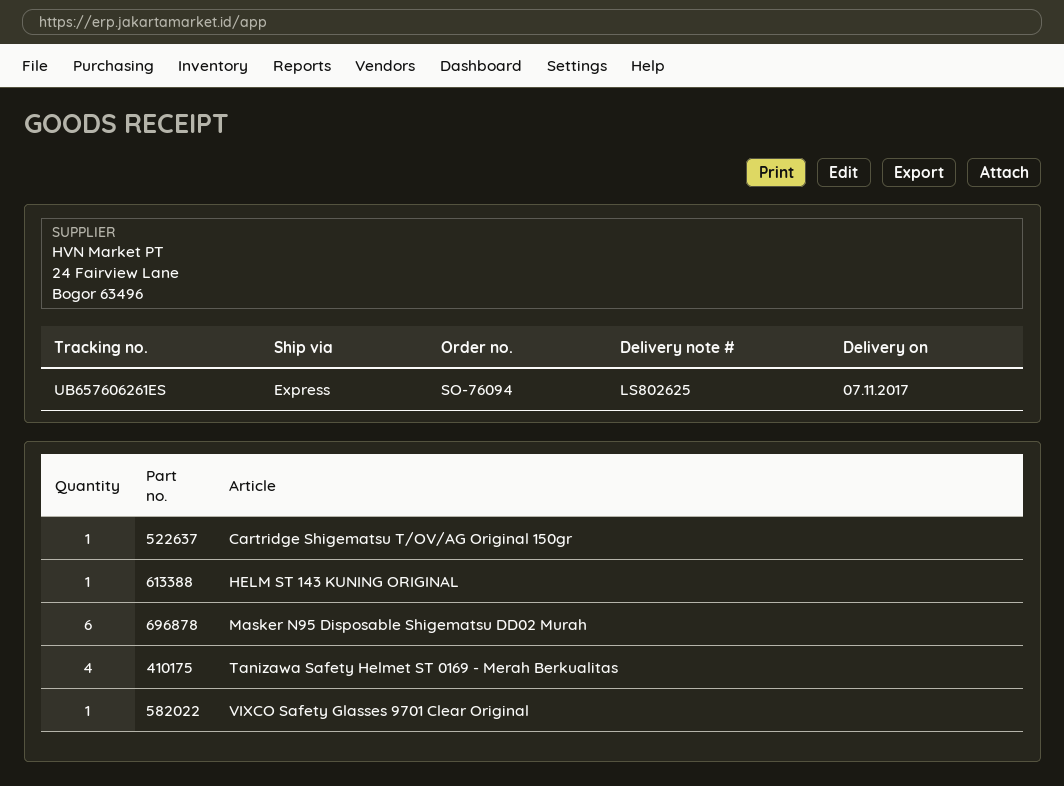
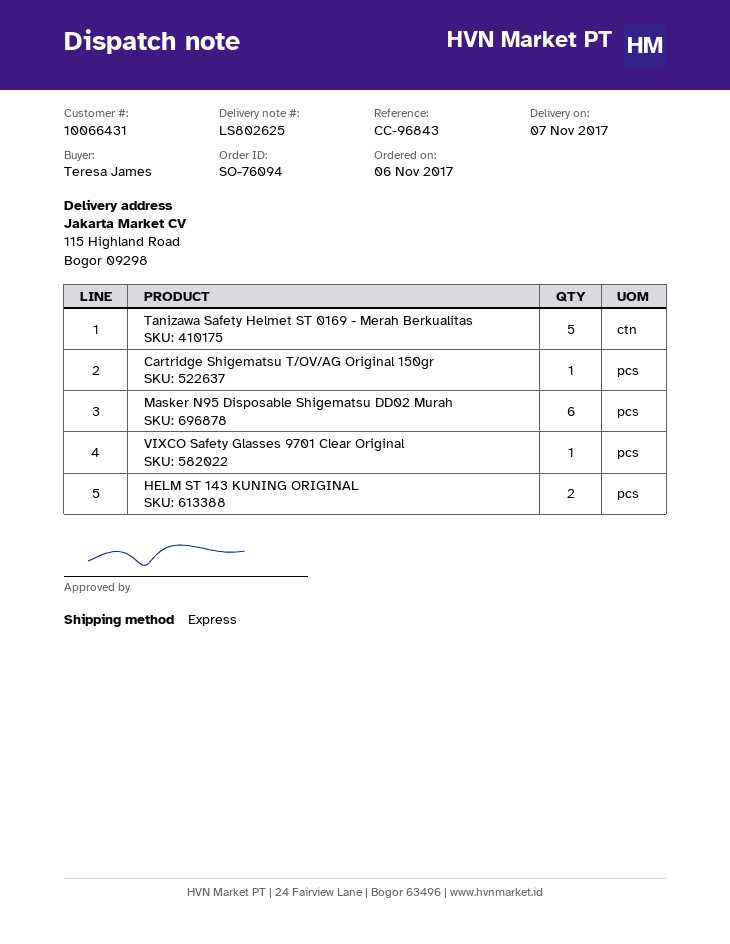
HELM ST 143 KUNING ORIGINAL: 1 -> 2
Tanizawa Safety Helmet ST 0169 - Merah Berkualitas: 4 -> 5

